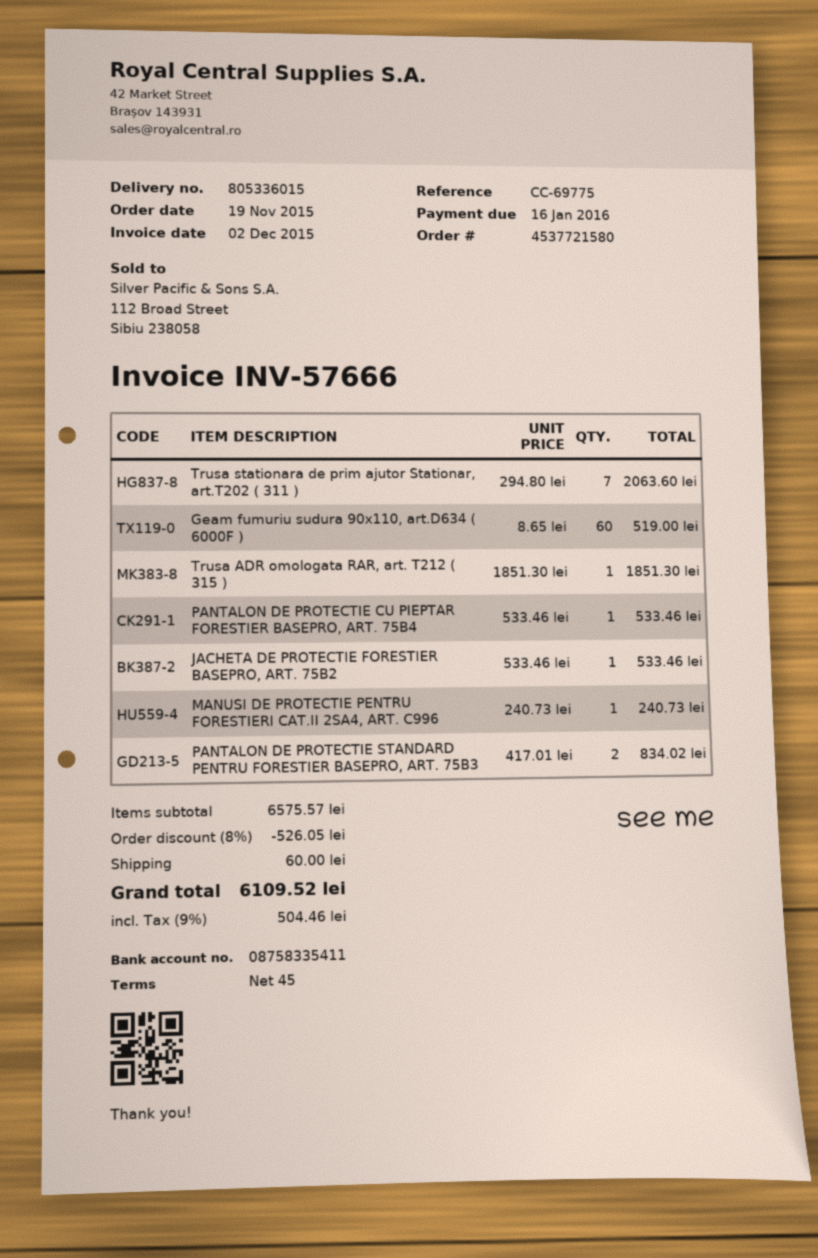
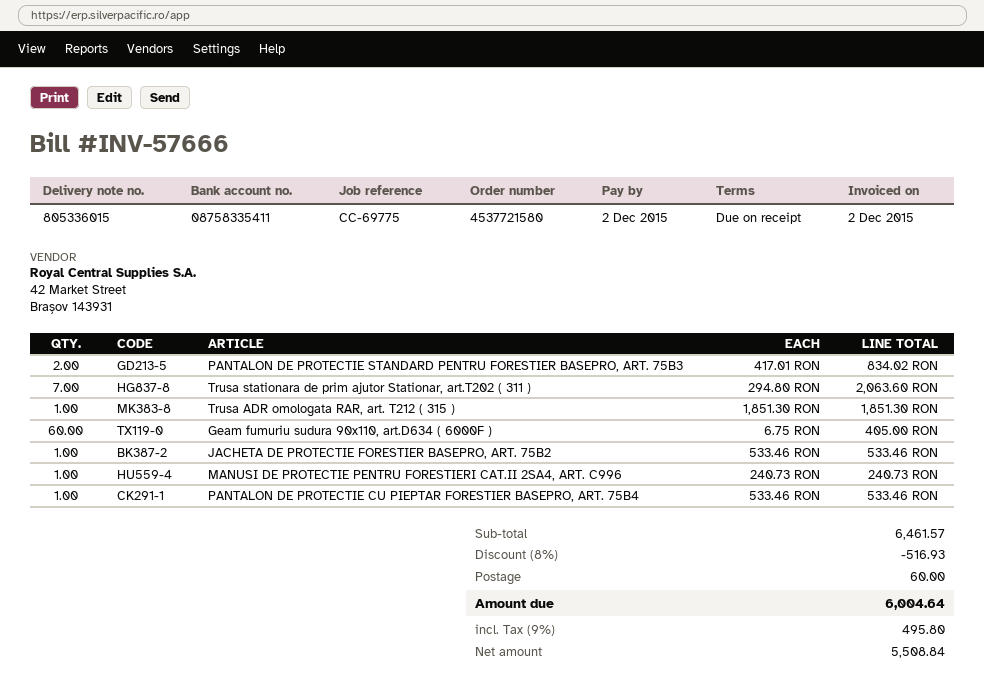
payment terms: 45 days -> on receipt
due date: 2016-01-16 -> 2015-12-02
Geam fumuriu sudura 90x110, art.D634 ( 6000F ): 60 x 8.65 = 519.00 -> 60 x 6.75 = 405.00
subtotal: 6575.57 -> 6461.57
discount: 8% = 526.05 -> 8% = 516.93
tax: 9% = 504.46 -> 9% = 495.80
total: 6109.52 -> 6004.64

